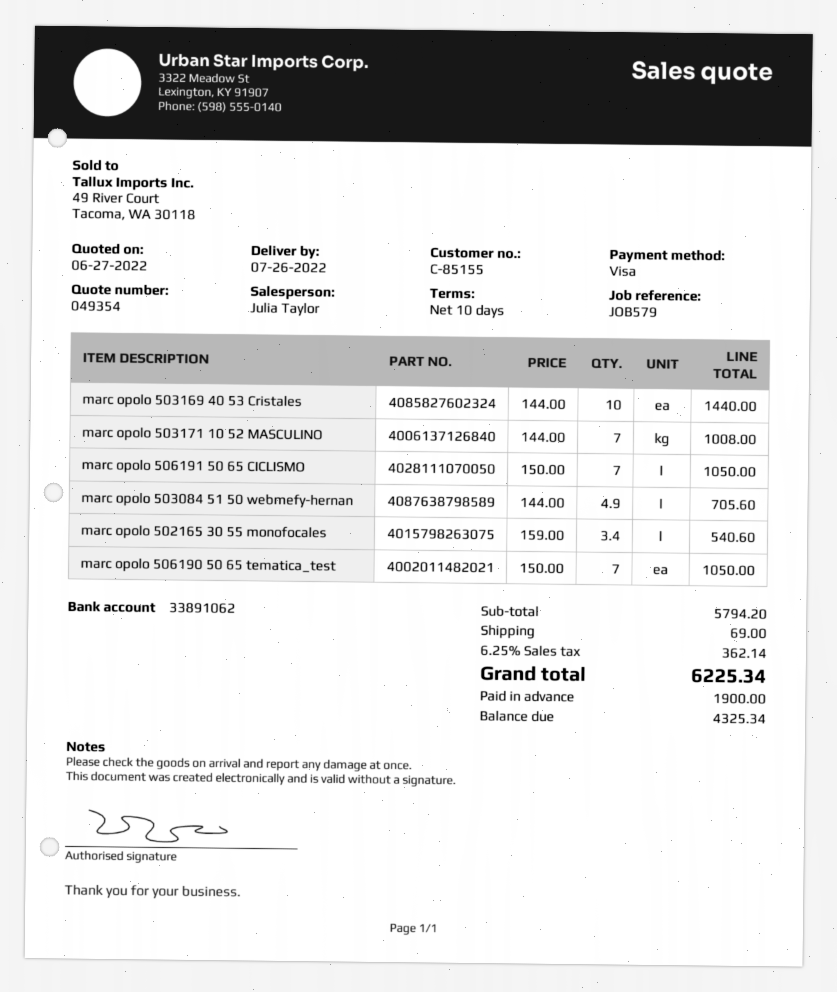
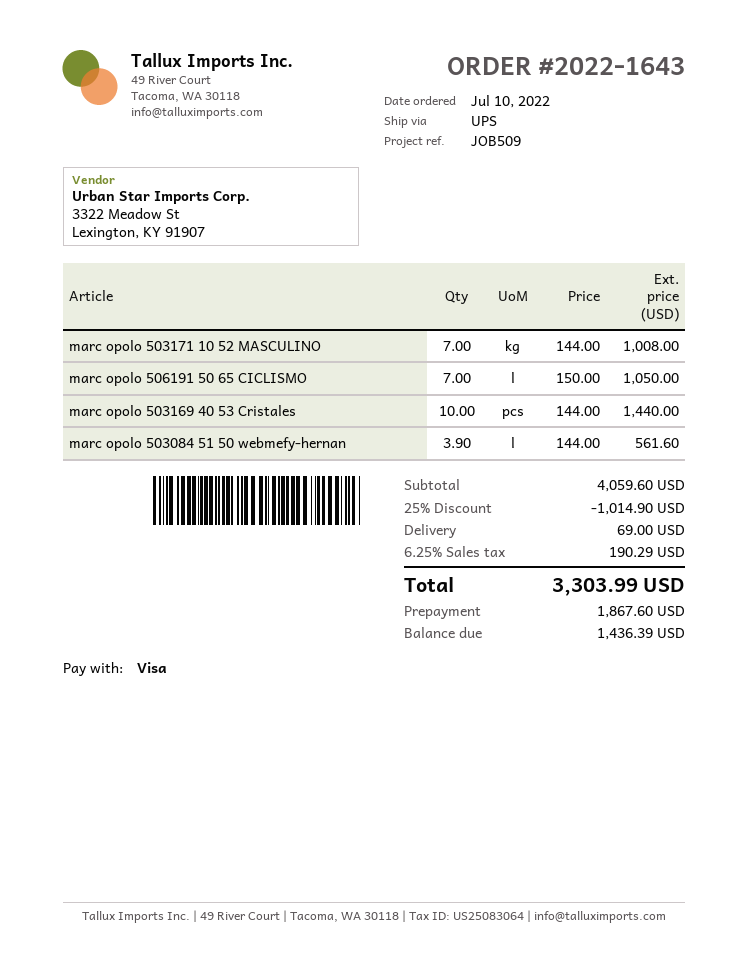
reference: JOB579 -> JOB509
marc opolo 503084 51 50 webmefy-hernan: 4.9 x 144.00 = 705.60 -> 3.9 x 144.00 = 561.60
marc opolo 502165 30 55 monofocales: 3.4 x 159.00 = 540.60 -> none
marc opolo 506190 50 65 tematica_test: 7 x 150.00 = 1050.00 -> none
subtotal: 5794.20 -> 4059.60
discount: none -> 25% = 1014.90
tax: 6.25% = 362.14 -> 6.25% = 190.29
total: 6225.34 -> 3303.99
deposit: 1900.00 -> 1867.60
balance: 4325.34 -> 1436.39

